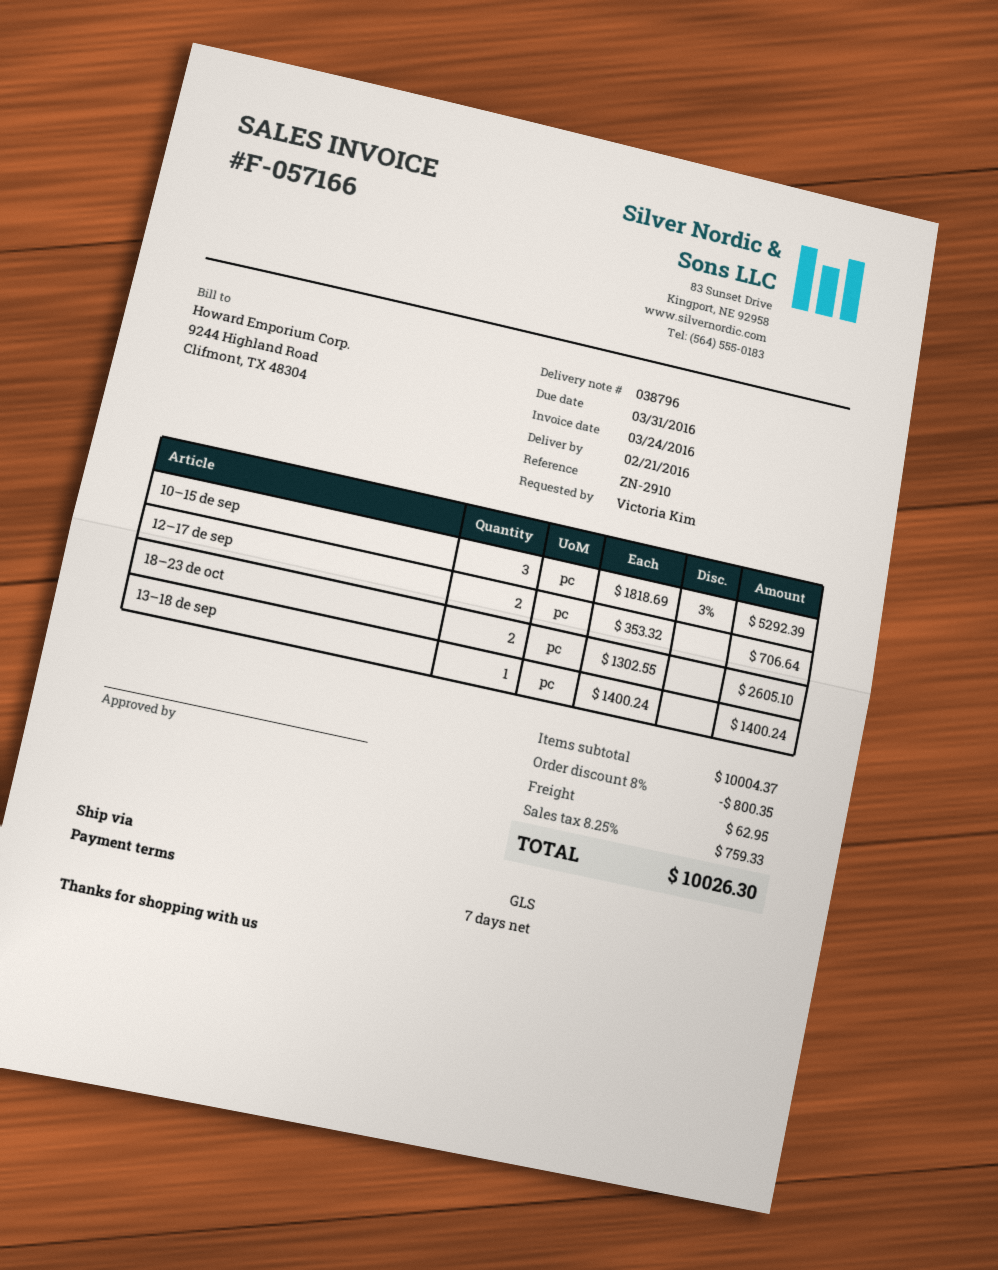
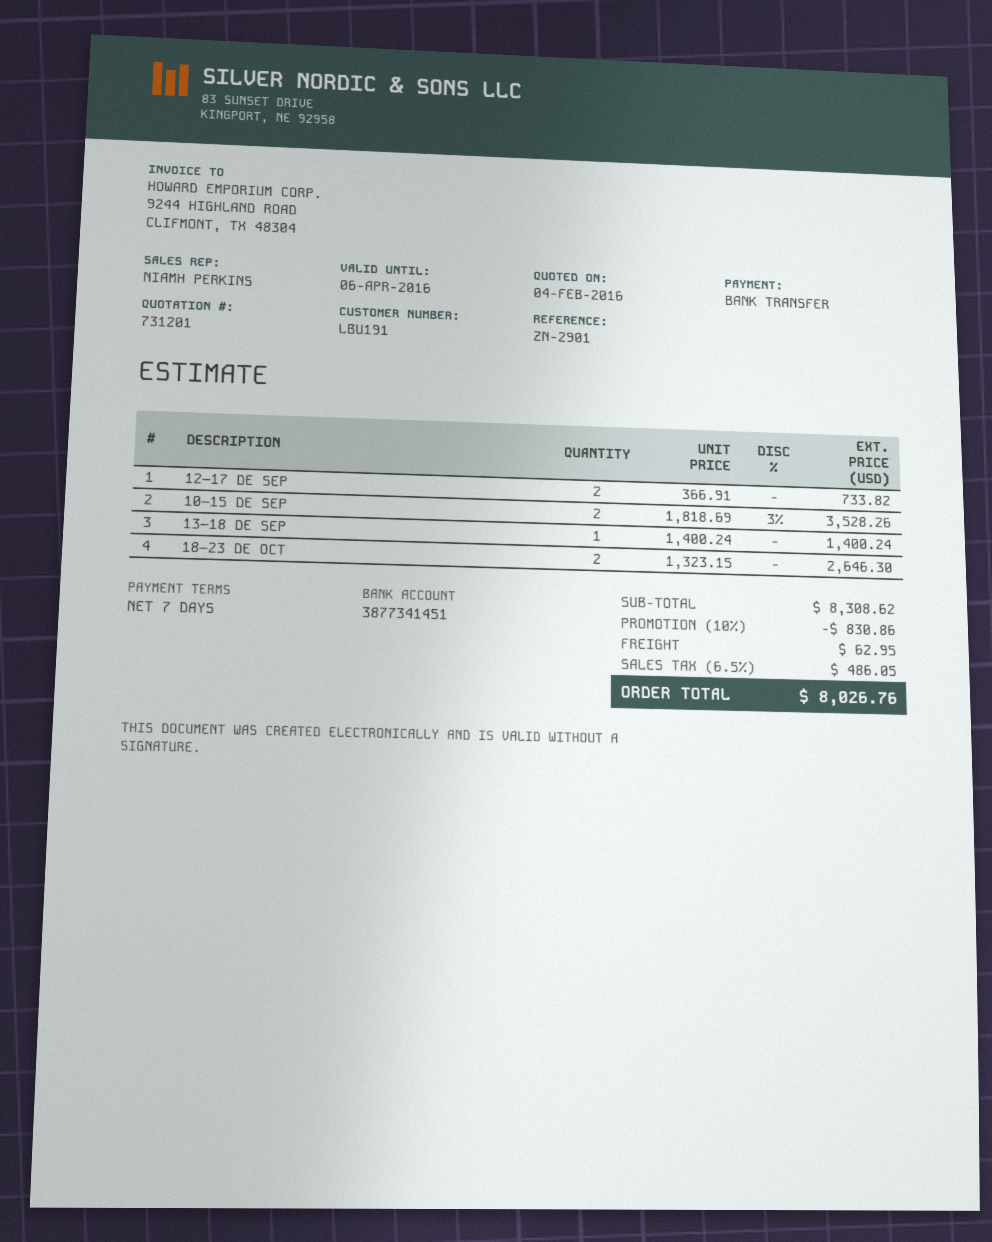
reference: ZN-2910 -> ZN-2901
10–15 de sep: 3 x 1818.69 - 3% = 5292.39 -> 2 x 1818.69 - 3% = 3528.26
12–17 de sep: 2 x 353.32 = 706.64 -> 2 x 366.91 = 733.82
18–23 de oct: 2 x 1302.55 = 2605.10 -> 2 x 1323.15 = 2646.30
subtotal: 10004.37 -> 8308.62
discount: 8% = 800.35 -> 10% = 830.86
tax: 8.25% = 759.33 -> 6.5% = 486.05
total: 10026.30 -> 8026.76

